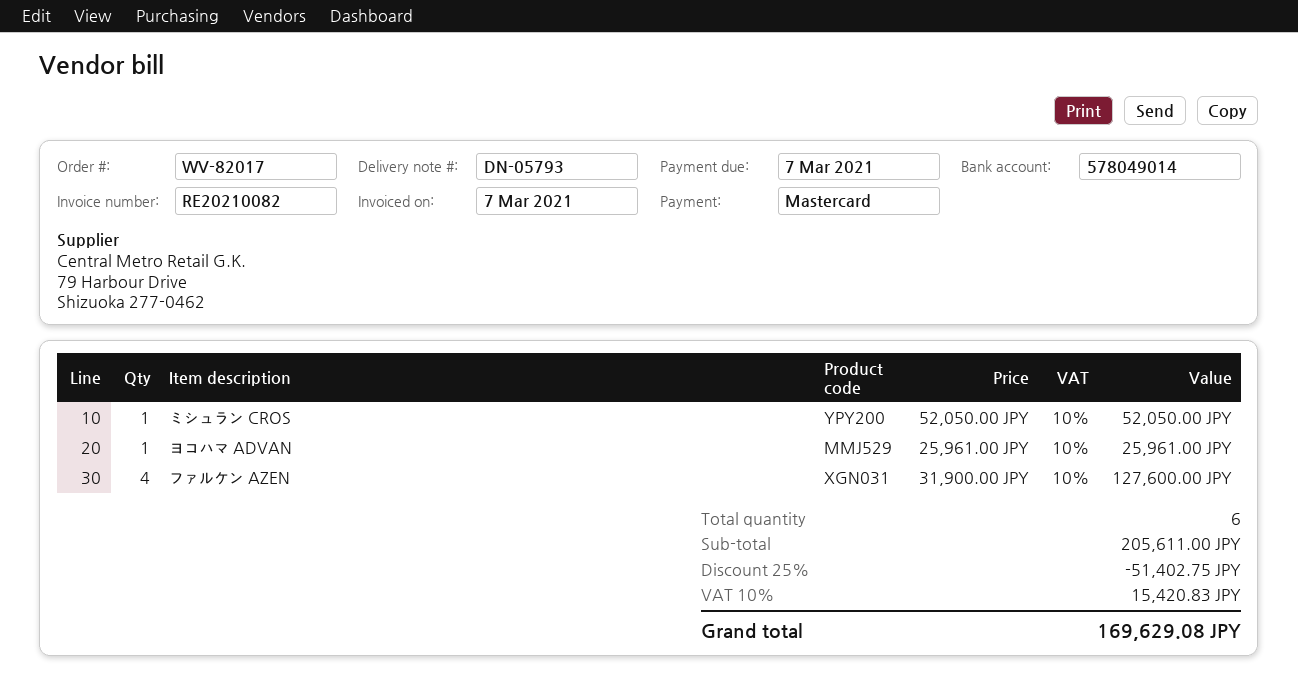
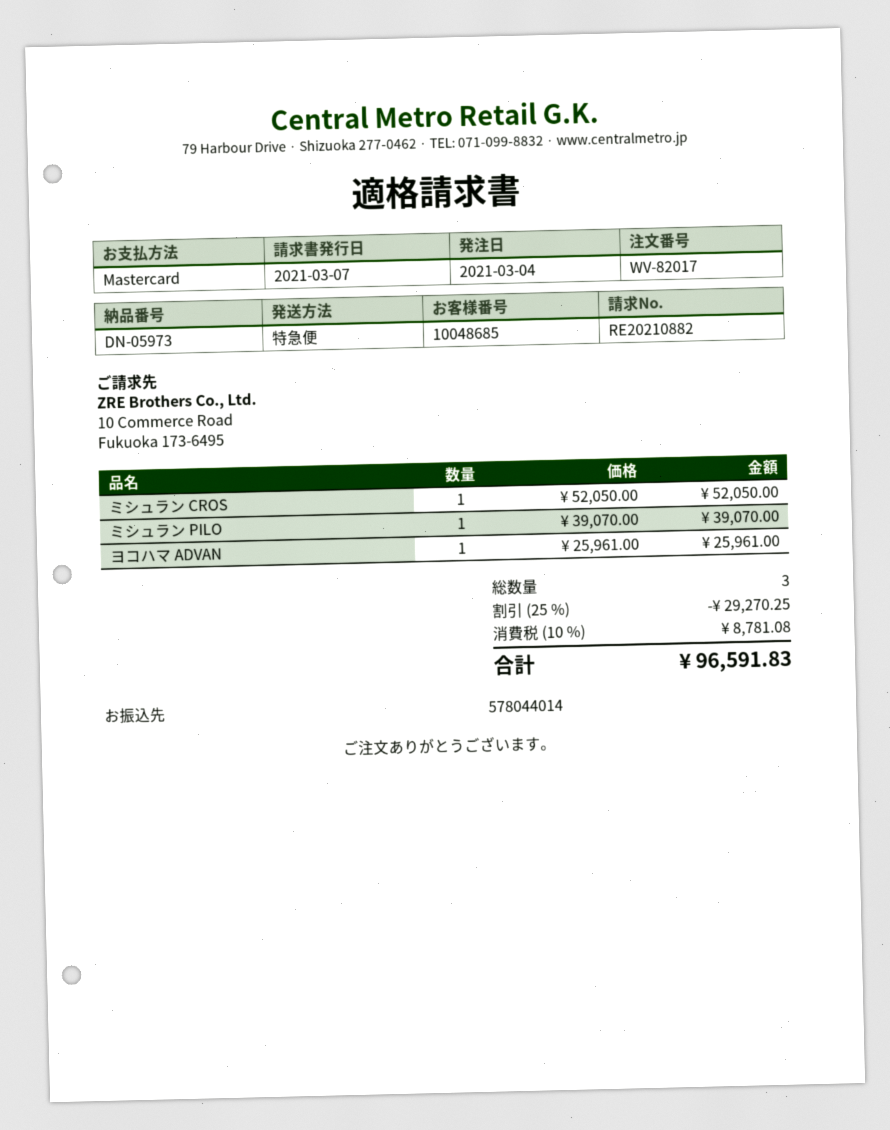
delivery note number: DN-05793 -> DN-05973
invoice number: RE20210082 -> RE20210882
bank account: 578049014 -> 578044014
ファルケン AZEN: 4 x 31900.00 = 127600.00 -> none
ミシュラン PILO: none -> 1 x 39070.00 = 39070.00
total quantity: 6 -> 3
discount: 25% = 51402.75 -> 25% = 29270.25
tax: 10% = 15420.83 -> 10% = 8781.08
total: 169629.08 -> 96591.83

